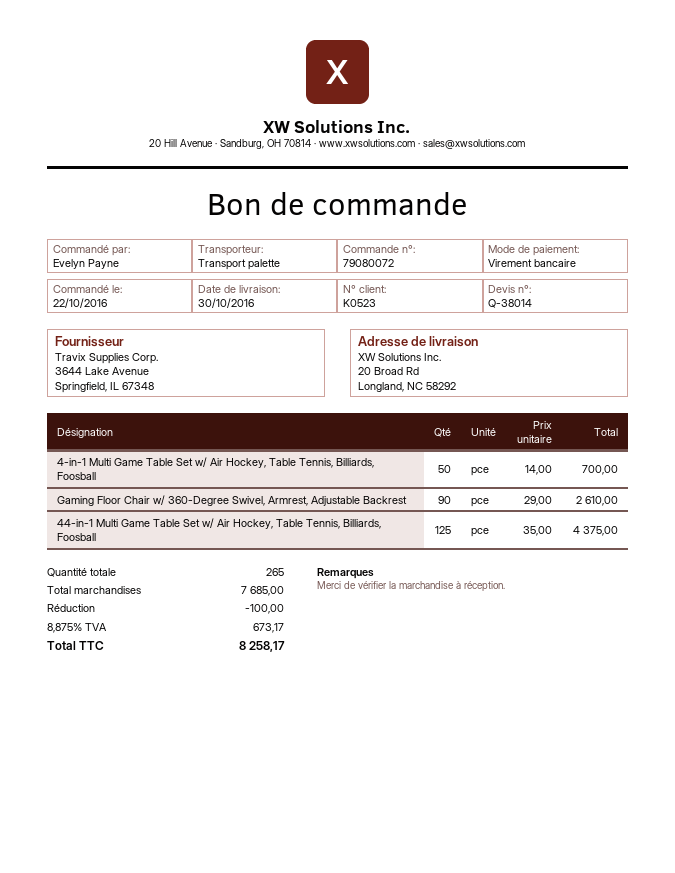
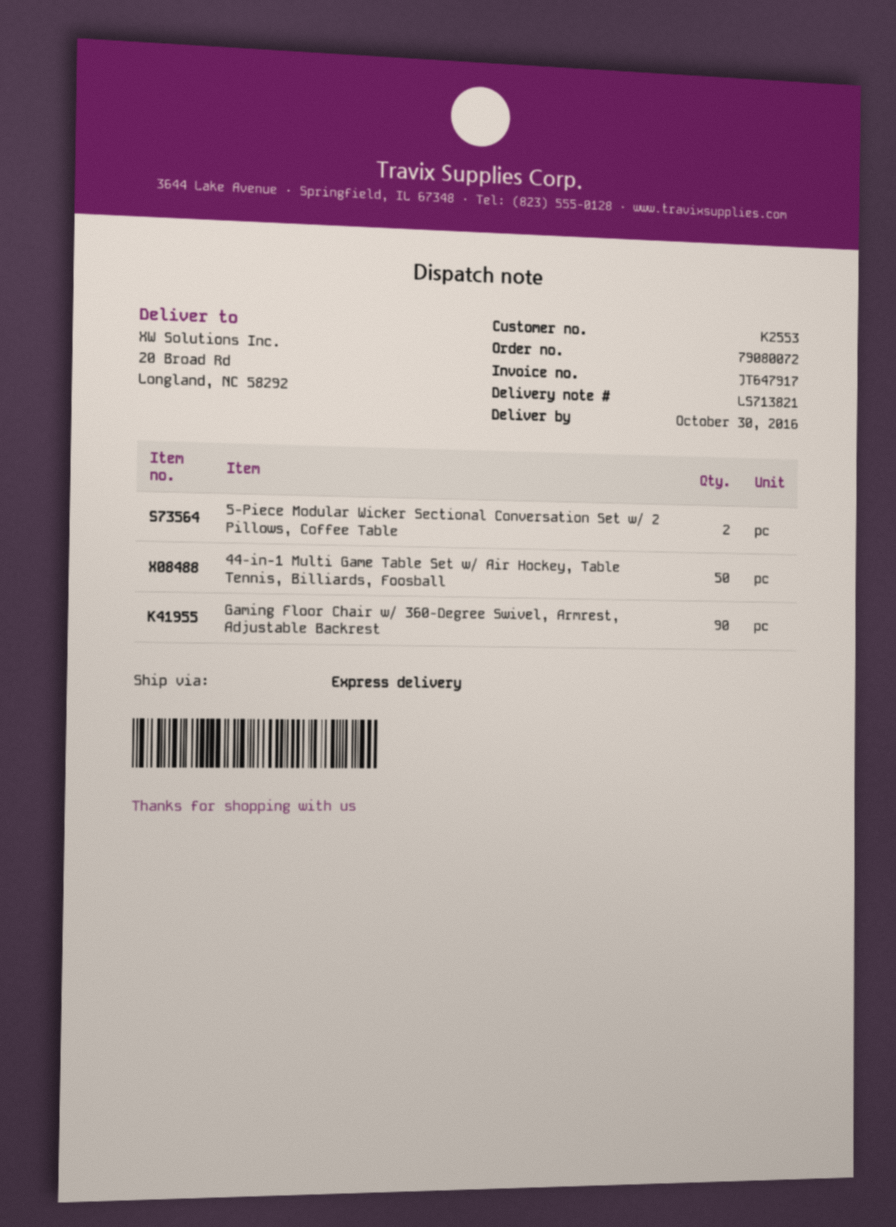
customer number: K0523 -> K2553
shipping method: pallet freight -> express
4-in-1 Multi Game Table Set w/ Air Hockey, Table Tennis, Billiards, Foosball: 50 -> none
44-in-1 Multi Game Table Set w/ Air Hockey, Table Tennis, Billiards, Foosball: 125 -> 50
5-Piece Modular Wicker Sectional Conversation Set w/ 2 Pillows, Coffee Table: none -> 2

